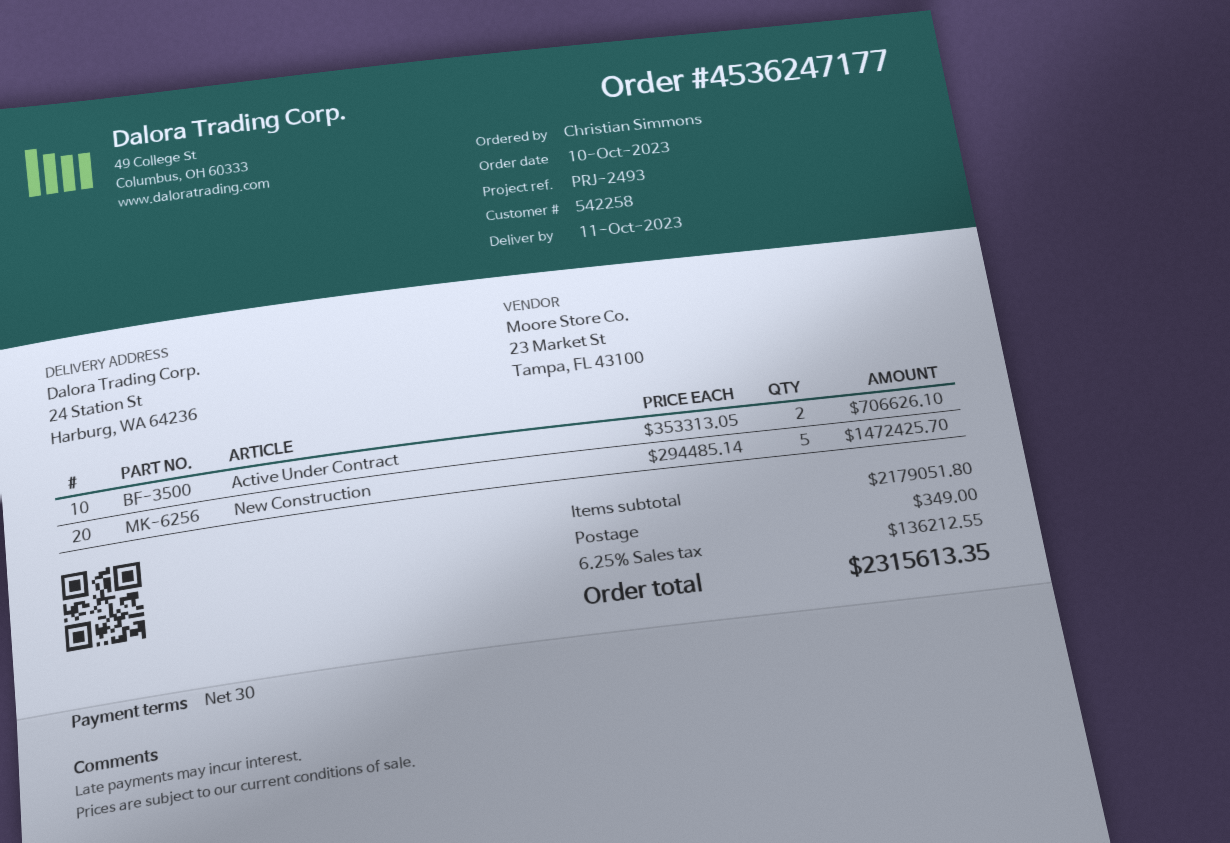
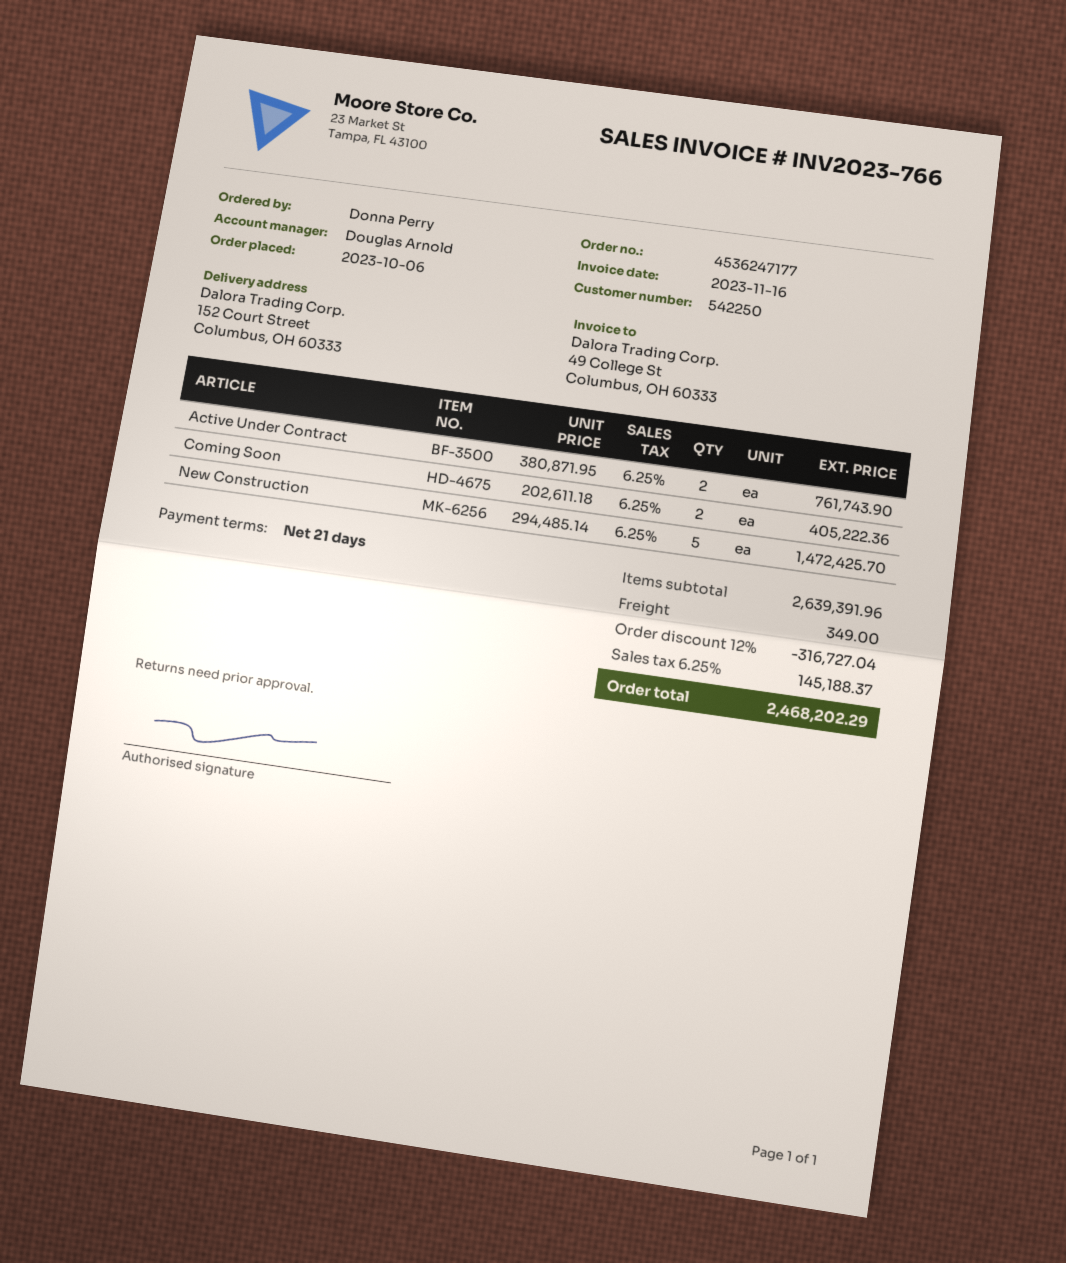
order date: 2023-10-10 -> 2023-10-06
payment terms: 30 days -> 21 days
customer number: 542258 -> 542250
ordered by: Christian Simmons -> Donna Perry
ship to: 24 Station St, Harburg, WA 64236 -> 152 Court Street, Columbus, OH 60333
Active Under Contract: 2 x 353313.05 = 706626.10 -> 2 x 380871.95 = 761743.90
Coming Soon: none -> 2 x 202611.18 = 405222.36
subtotal: 2179051.80 -> 2639391.96
discount: none -> 12% = 316727.04
tax: 6.25% = 136212.55 -> 6.25% = 145188.37
total: 2315613.35 -> 2468202.29

